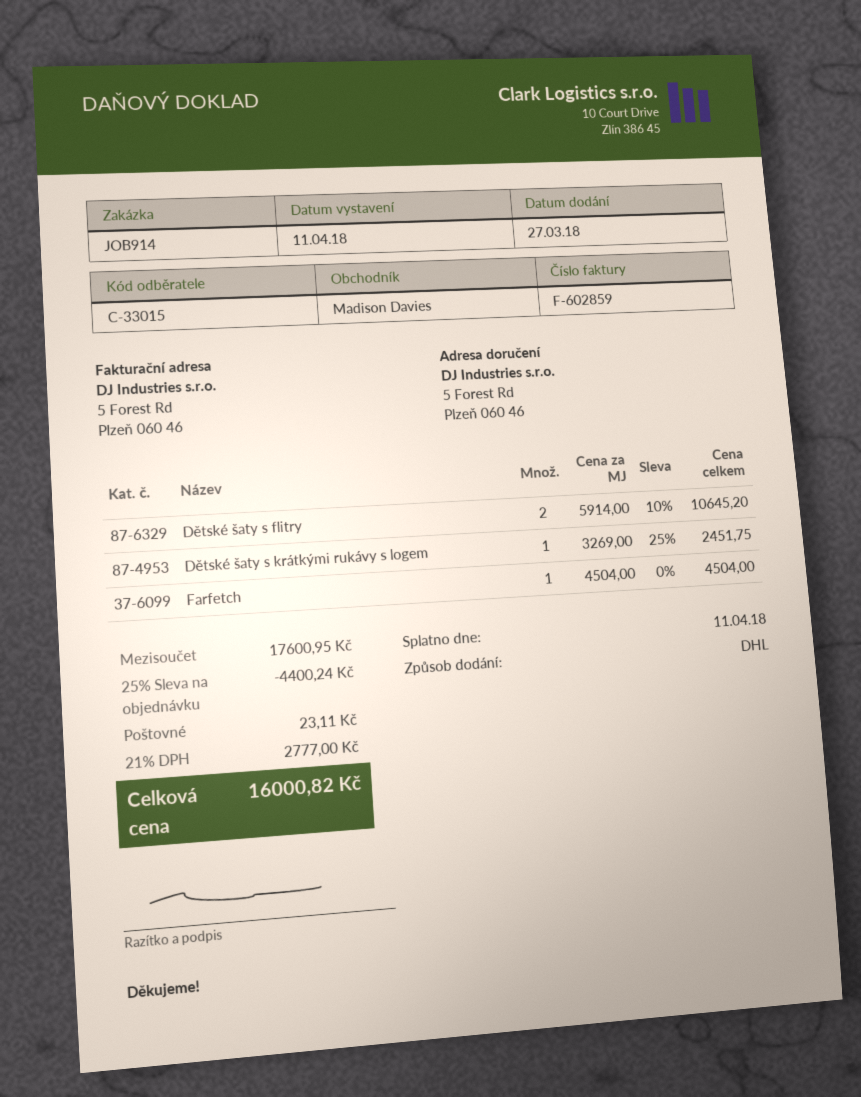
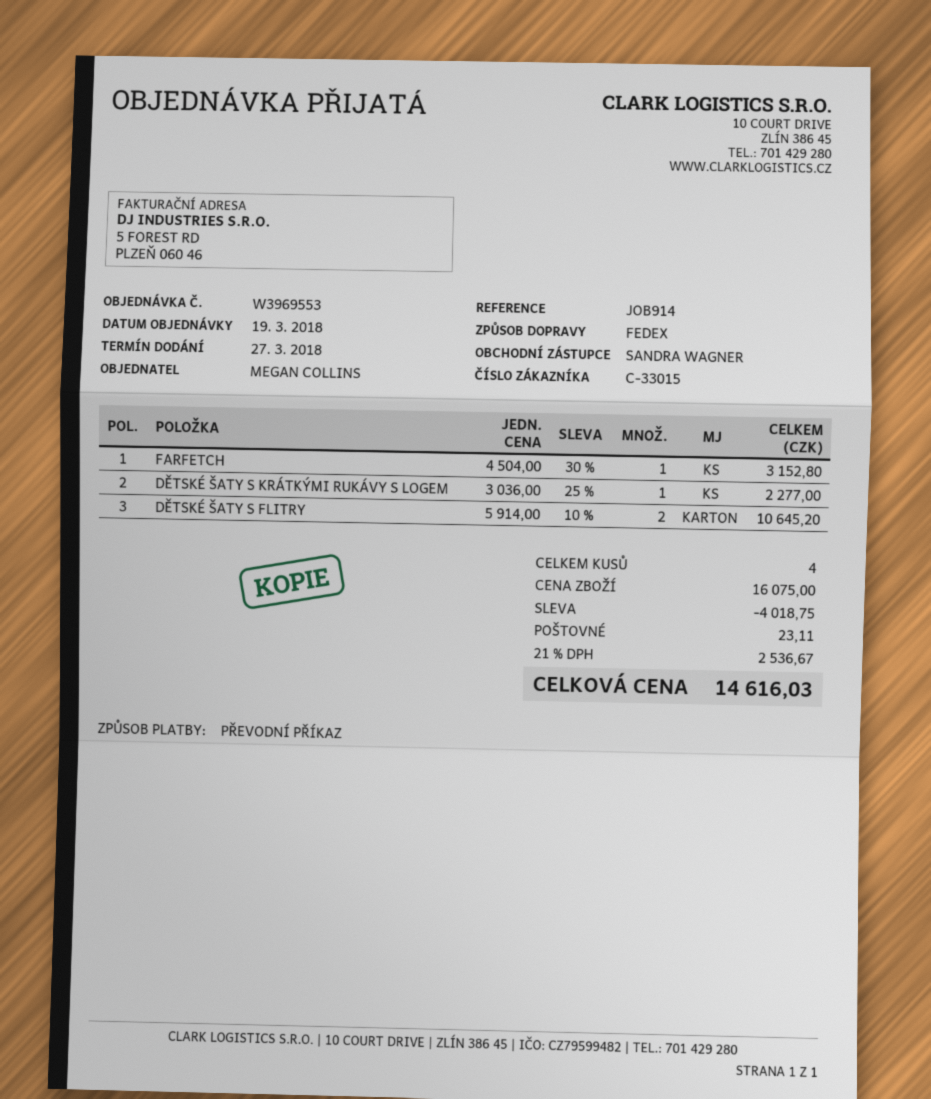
sales rep: Madison Davies -> SANDRA WAGNER
shipping method: DHL -> FedEx
Dětské šaty s krátkými rukávy s logem: 1 x 3269.00 - 25% = 2451.75 -> 1 x 3036.00 - 25% = 2277.00
Farfetch: 1 x 4504.00 = 4504.00 -> 1 x 4504.00 - 30% = 3152.80
subtotal: 17600.95 -> 16075.00
discount: 4400.24 -> 4018.75
tax: 21% = 2777.00 -> 21% = 2536.67
total: 16000.82 -> 14616.03

